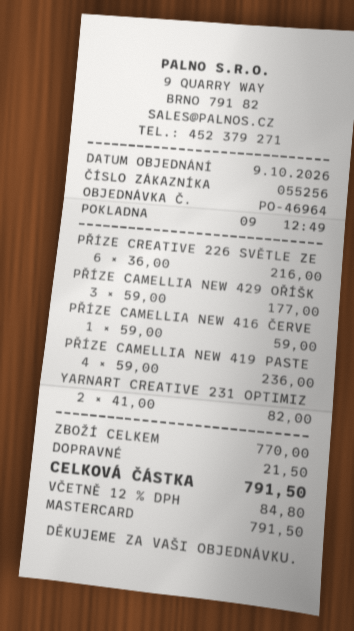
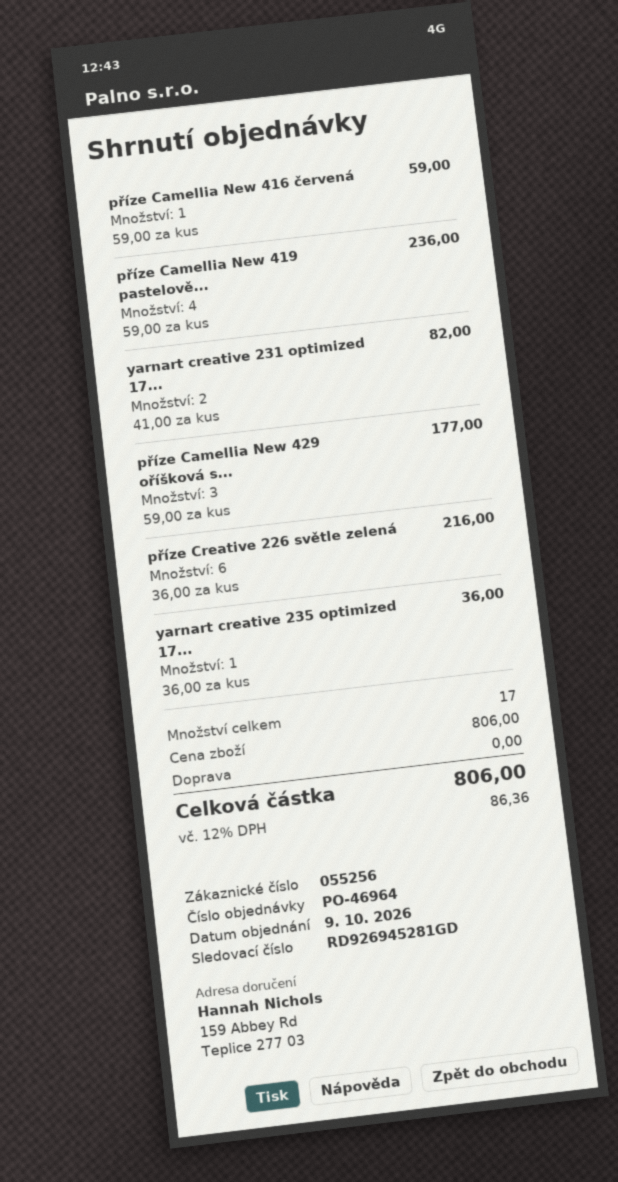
yarnart creative 235 optimized 17...: none -> 1 x 36.00 = 36.00
subtotal: 770.00 -> 806.00
shipping: 21.50 -> 0.00
tax: 12% = 84.80 -> 12% = 86.36
total: 791.50 -> 806.00

